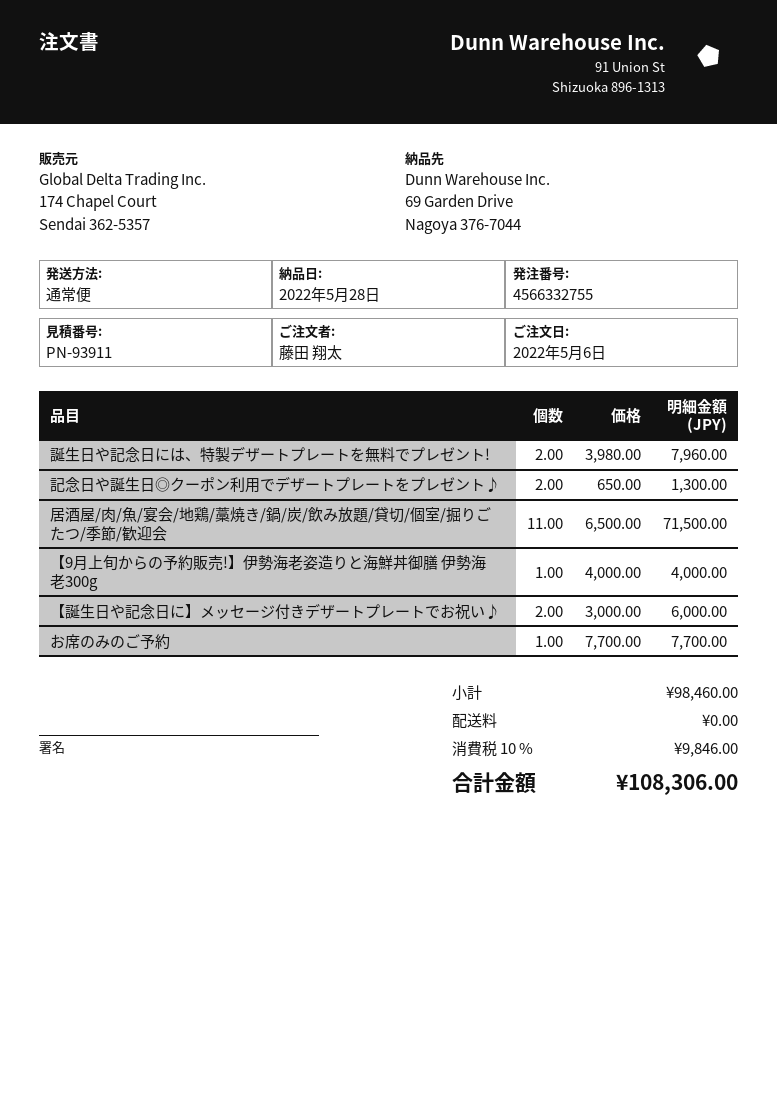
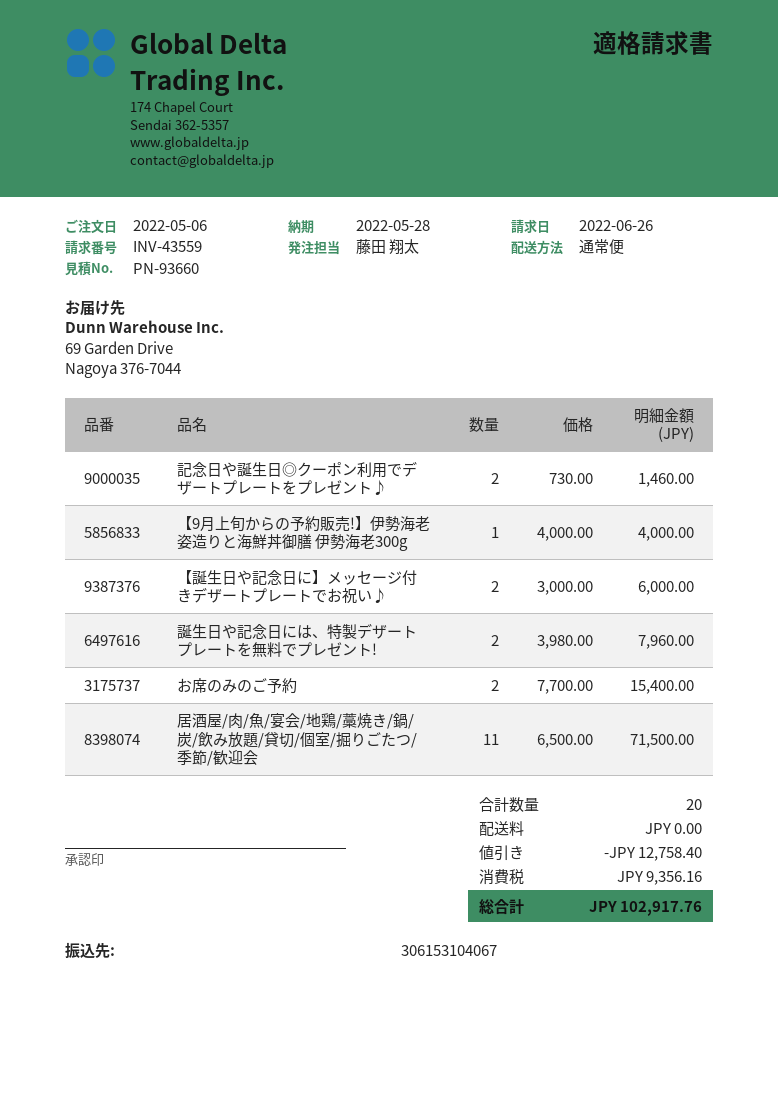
quote number: PN-93911 -> PN-93660
記念日や誕生日◎クーポン利用でデザートプレートをプレゼント♪: 2 x 650.00 = 1300.00 -> 2 x 730.00 = 1460.00
お席のみのご予約: 1 x 7700.00 = 7700.00 -> 2 x 7700.00 = 15400.00
discount: none -> 12758.40
tax: 9846.00 -> 9356.16
total: 108306.00 -> 102917.76

